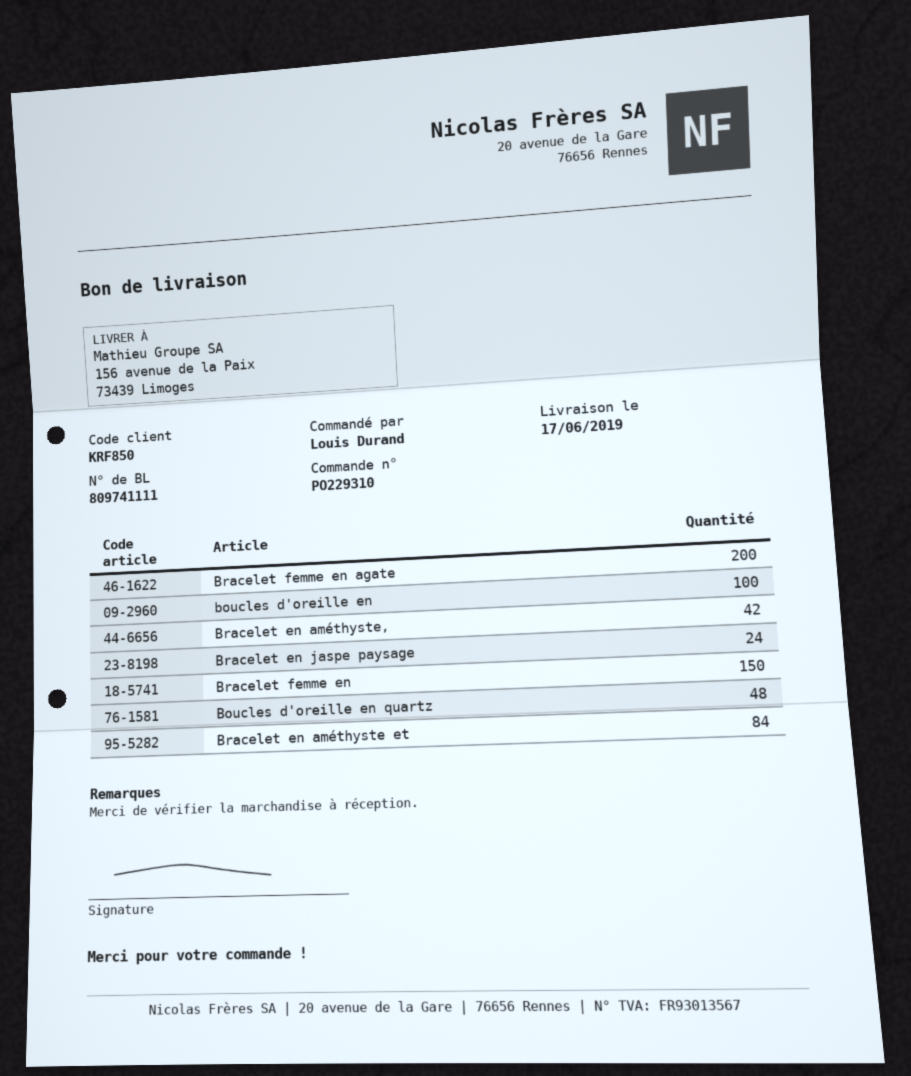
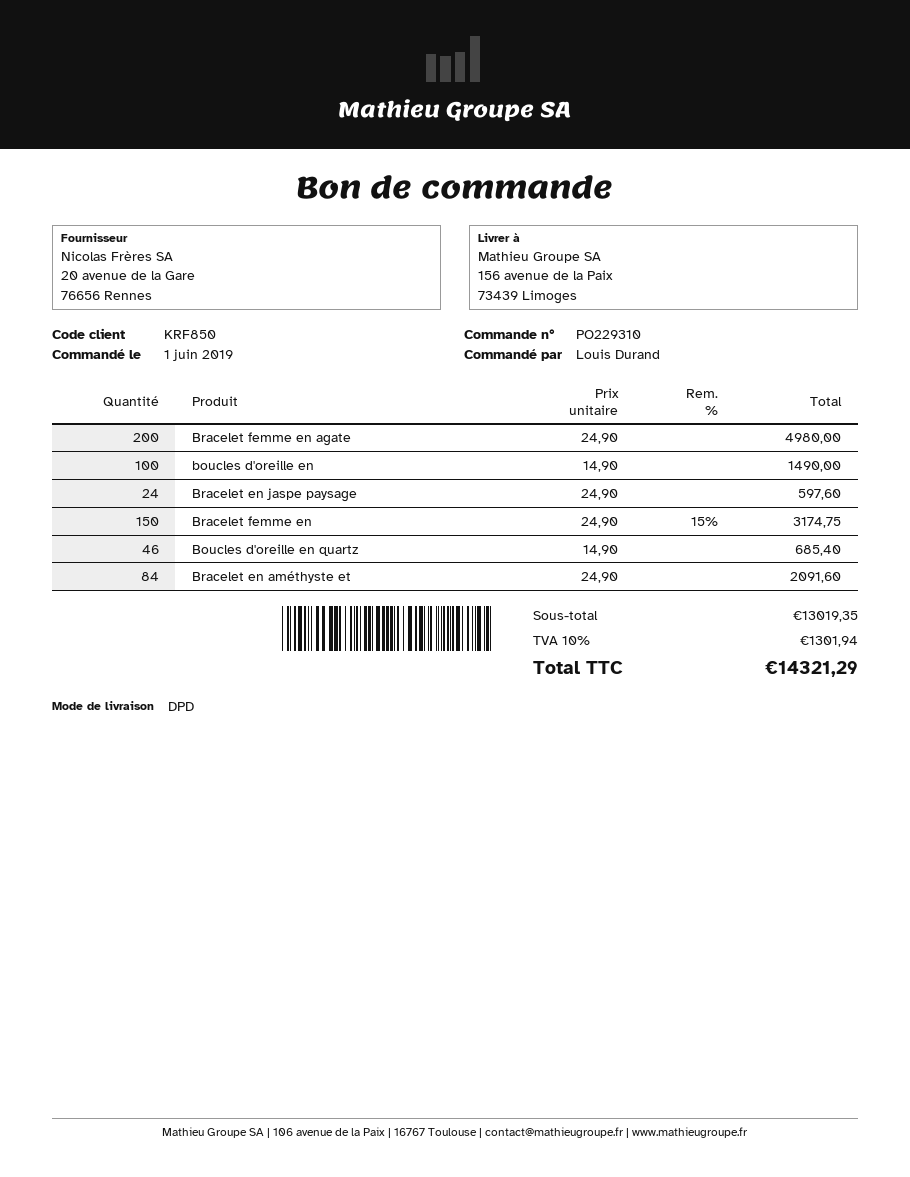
Bracelet en améthyste,: 42 -> none
Boucles d'oreille en quartz: 48 -> 46

